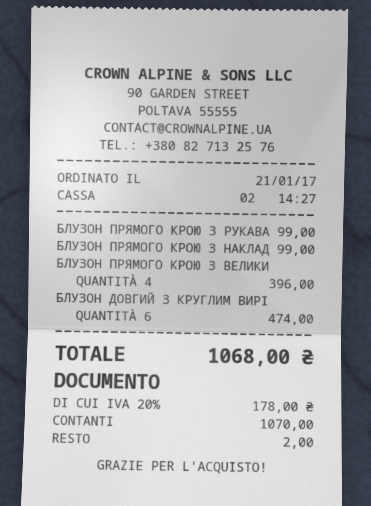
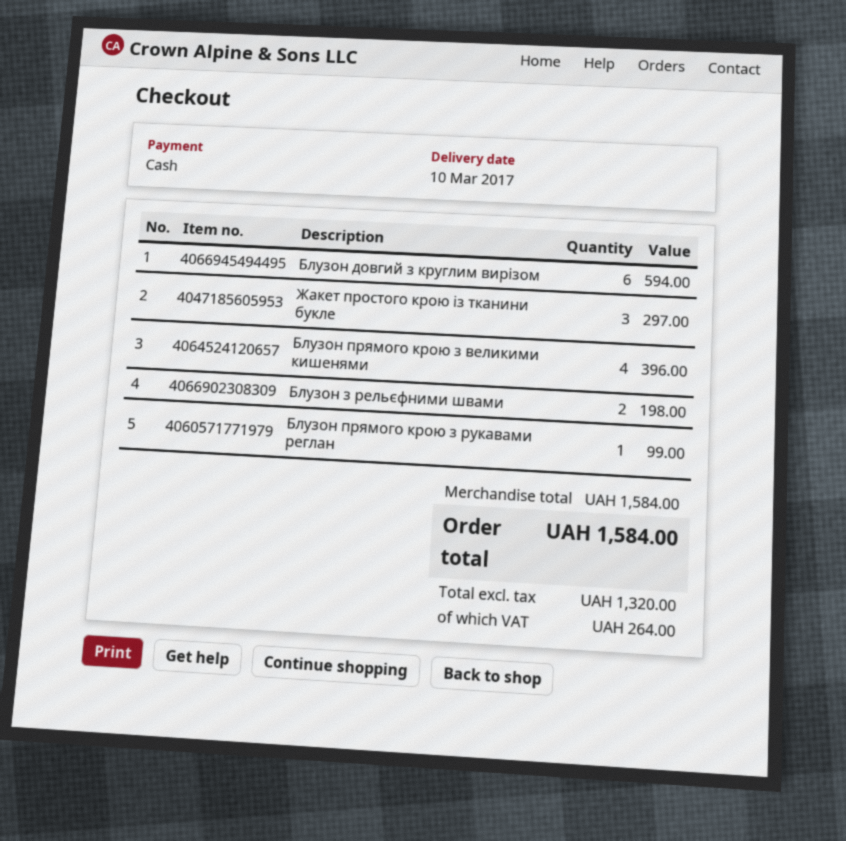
БЛУЗОН ПРЯМОГО КРОЮ З НАКЛАД: 1 for 99.00 -> none
БЛУЗОН ДОВГИЙ З КРУГЛИМ ВИРІ: 6 for 474.00 -> 6 for 594.00
Жакет простого крою із тканини букле: none -> 3 for 297.00
Блузон з рельєфними швами: none -> 2 for 198.00
tax: 178.00 -> 264.00
total: 1068.00 -> 1584.00

